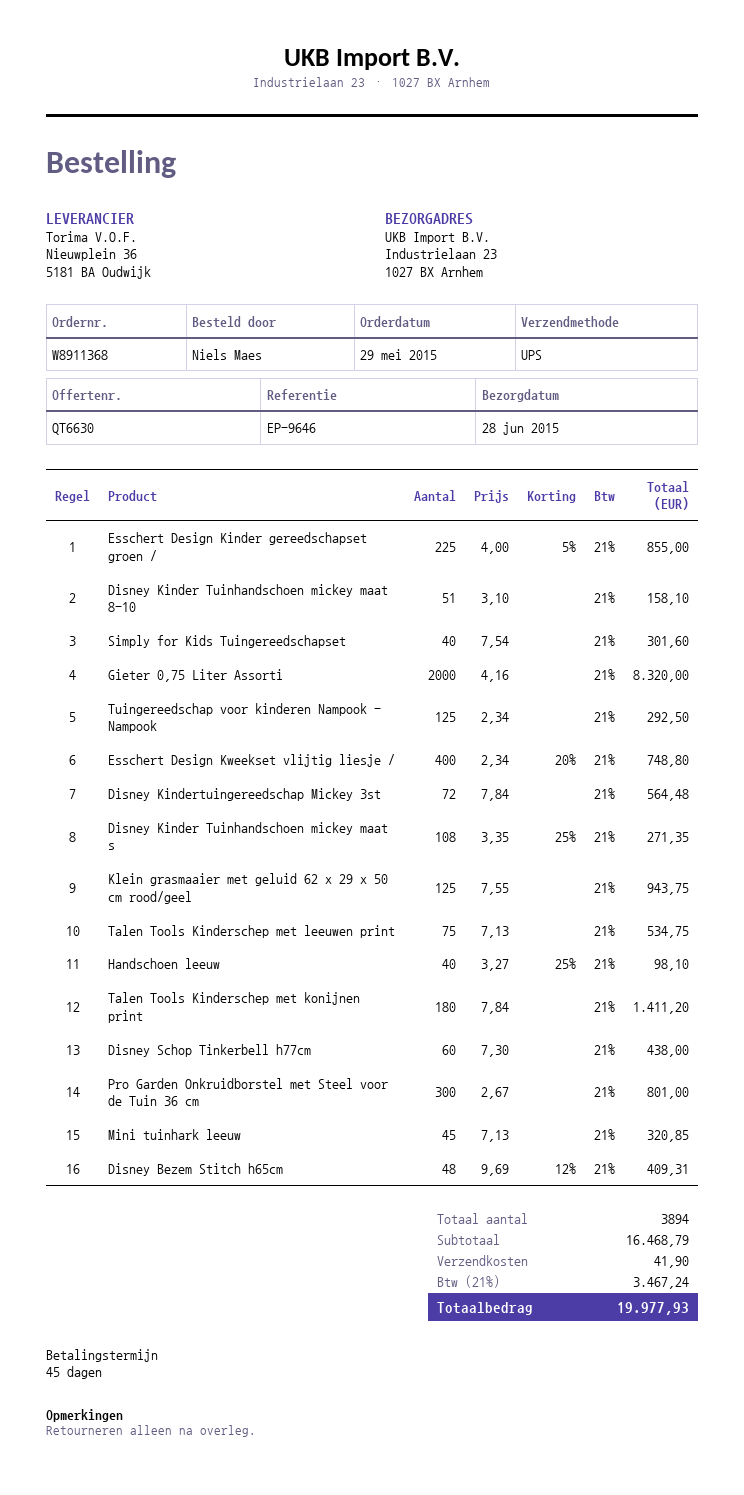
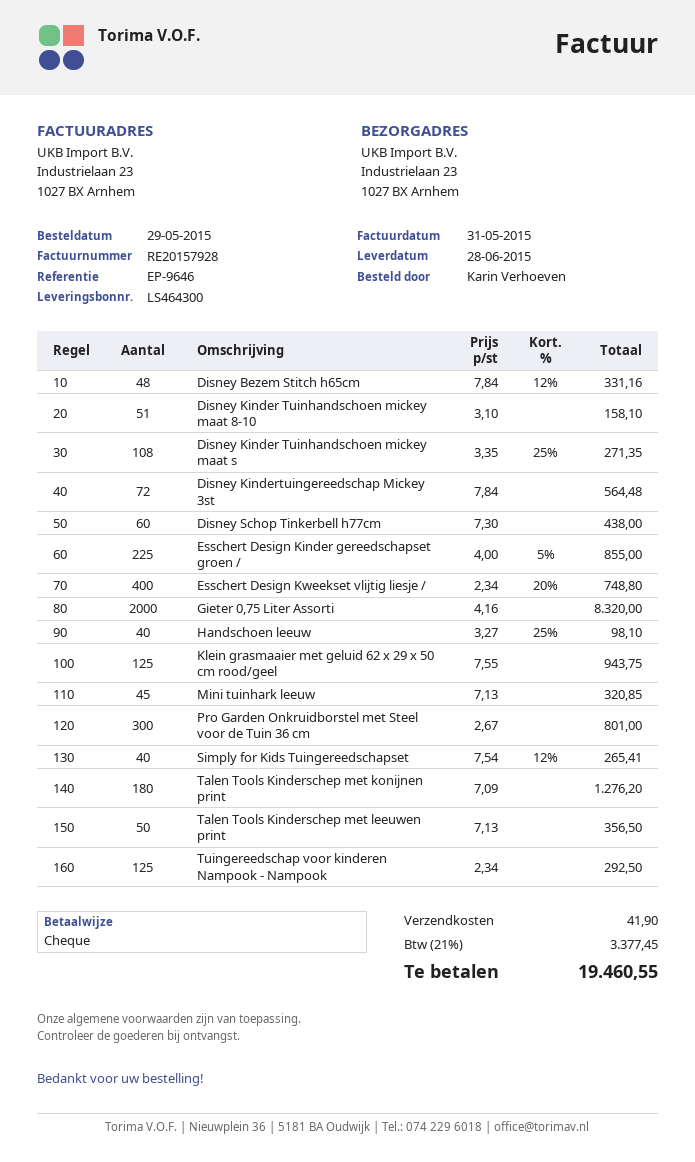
ordered by: Niels Maes -> Karin Verhoeven
Simply for Kids Tuingereedschapset: 40 x 7.54 = 301.60 -> 40 x 7.54 - 12% = 265.41
Talen Tools Kinderschep met leeuwen print: 75 x 7.13 = 534.75 -> 50 x 7.13 = 356.50
Talen Tools Kinderschep met konijnen print: 180 x 7.84 = 1411.20 -> 180 x 7.09 = 1276.20
Disney Bezem Stitch h65cm: 48 x 9.69 - 12% = 409.31 -> 48 x 7.84 - 12% = 331.16
tax: 21% = 3467.24 -> 21% = 3377.45
total: 19977.93 -> 19460.55

